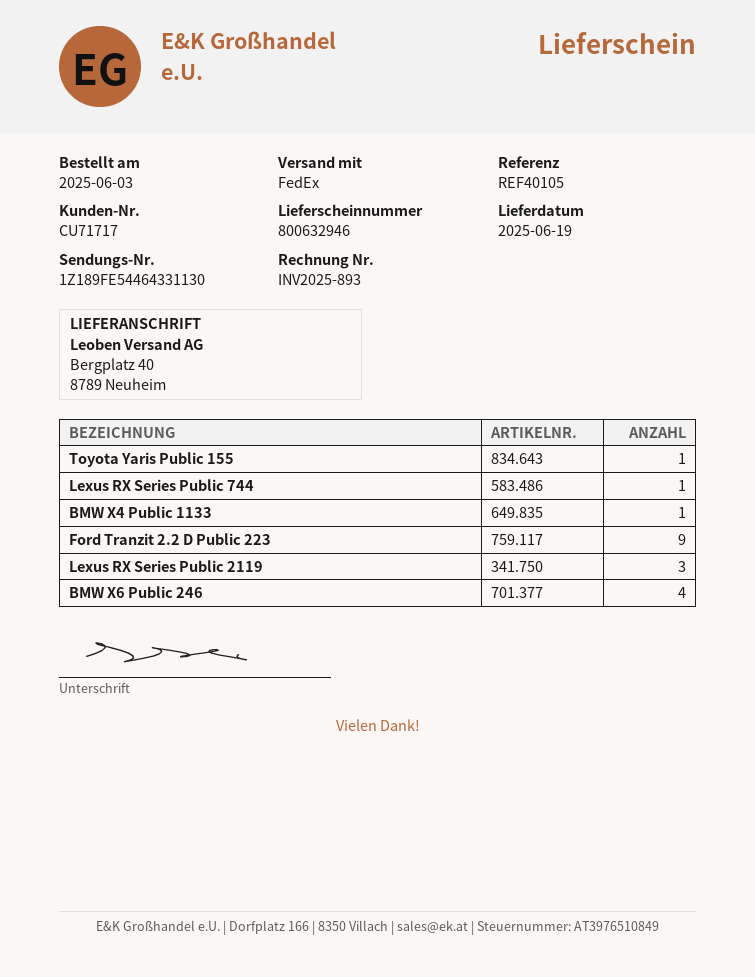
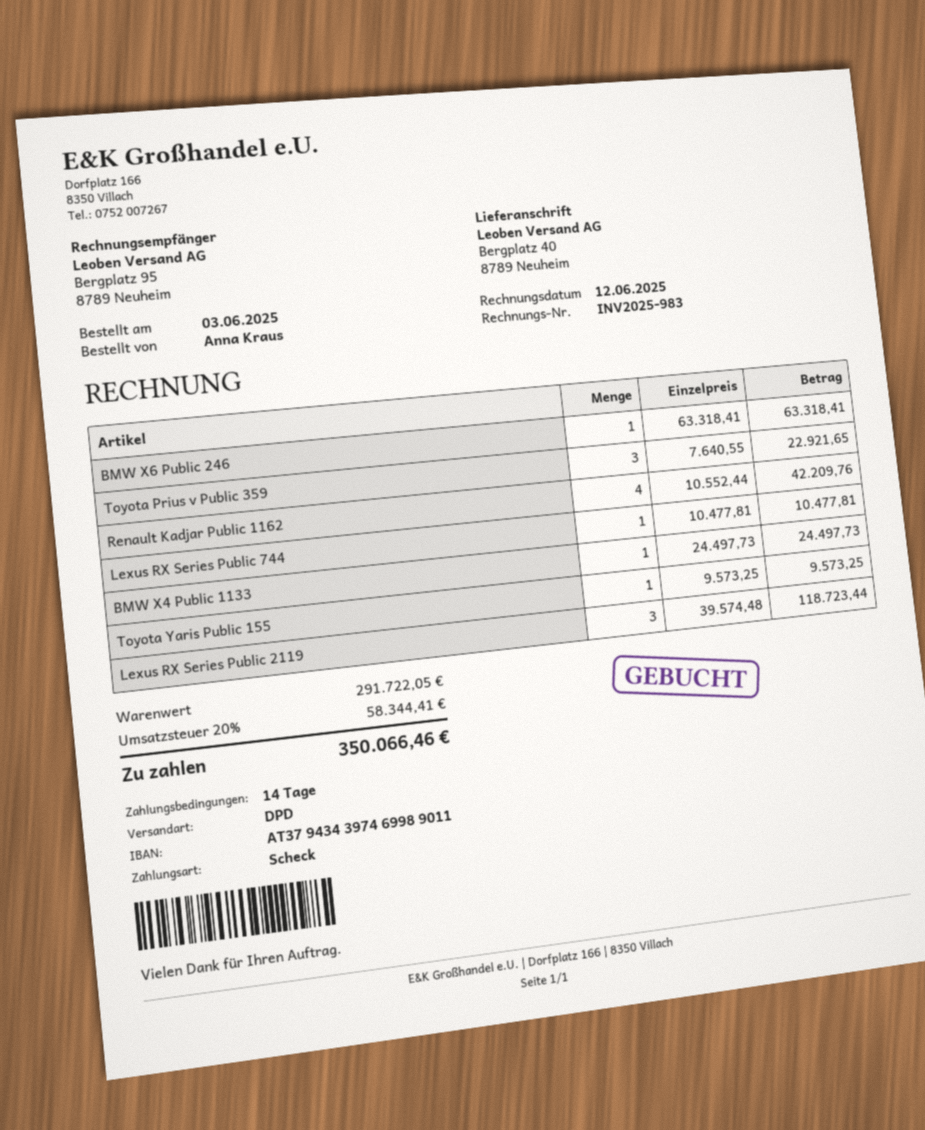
invoice number: INV2025-893 -> INV2025-983
shipping method: FedEx -> DPD
Ford Tranzit 2.2 D Public 223: 9 -> none
BMW X6 Public 246: 4 -> 1
Toyota Prius v Public 359: none -> 3
Renault Kadjar Public 1162: none -> 4

